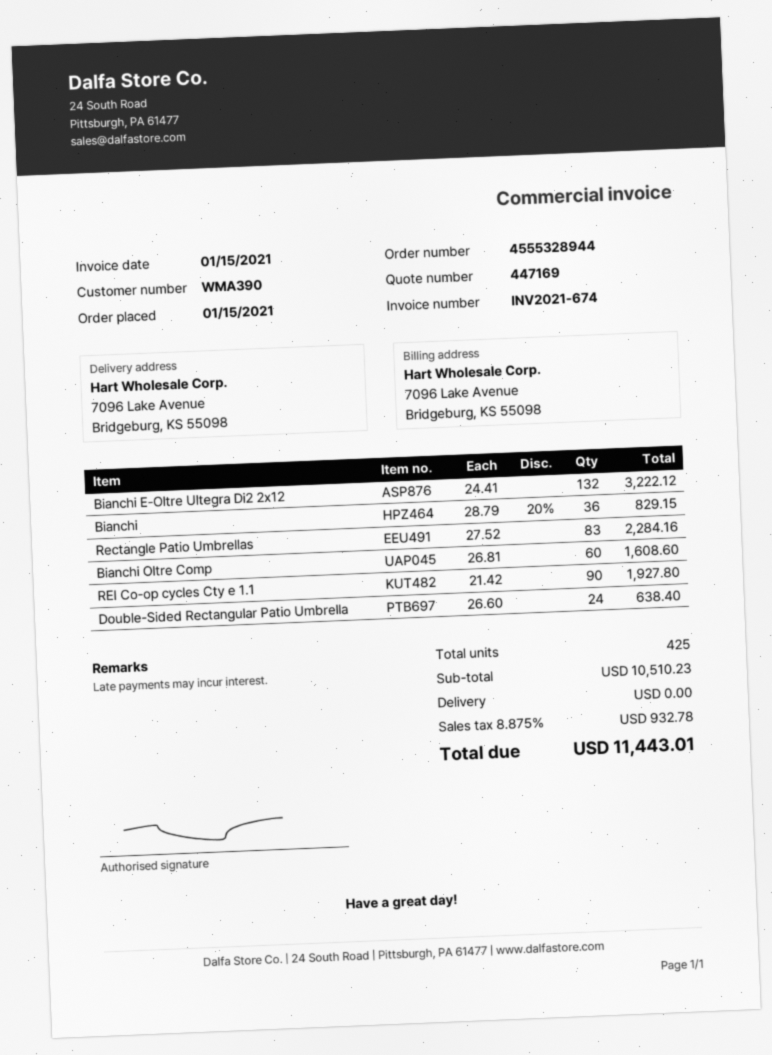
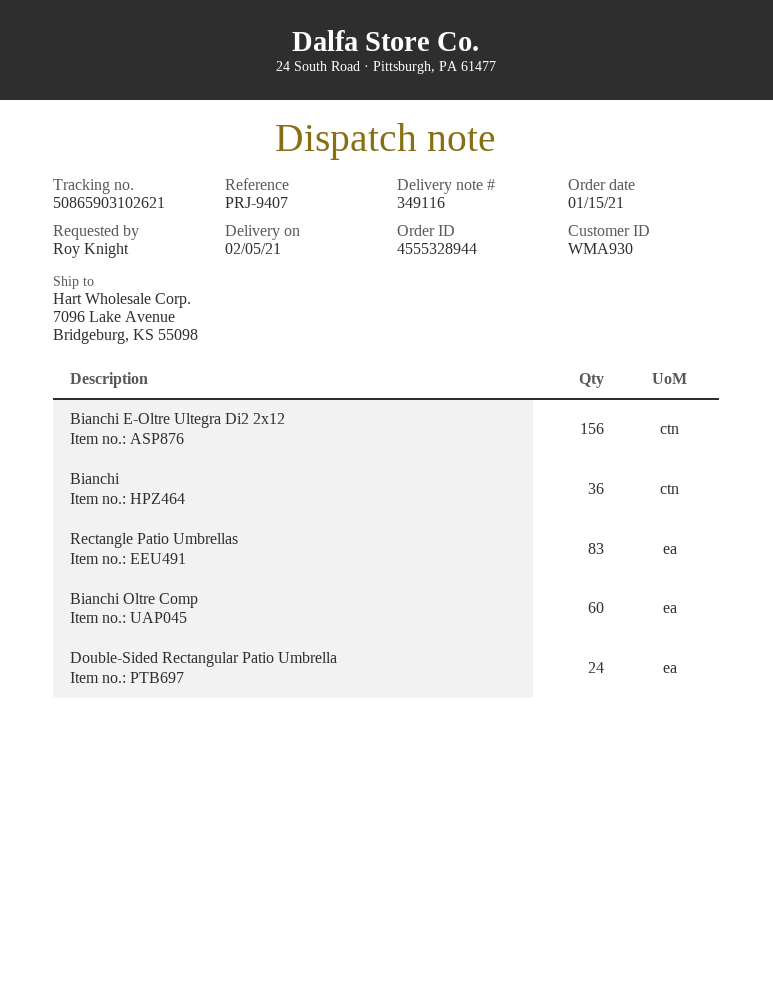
customer number: WMA390 -> WMA930
Bianchi E-Oltre Ultegra Di2 2x12: 132 -> 156
REI Co-op cycles Cty e 1.1: 90 -> none

